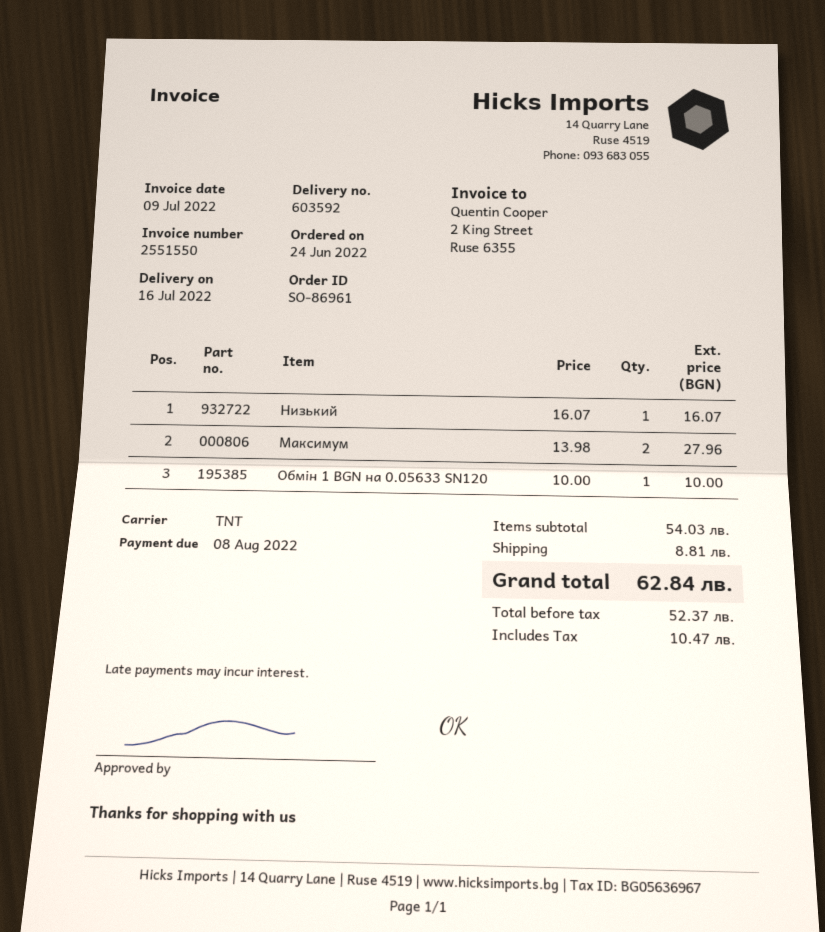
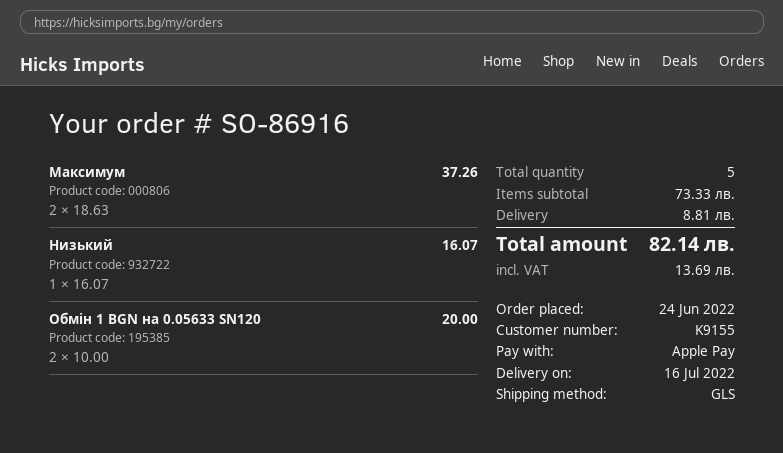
order number: SO-86961 -> SO-86916
shipping method: TNT -> GLS
Максимум: 2 x 13.98 = 27.96 -> 2 x 18.63 = 37.26
Обмін 1 BGN на 0.05633 SN120: 1 x 10.00 = 10.00 -> 2 x 10.00 = 20.00
subtotal: 54.03 -> 73.33
tax: 10.47 -> 13.69
total: 62.84 -> 82.14

